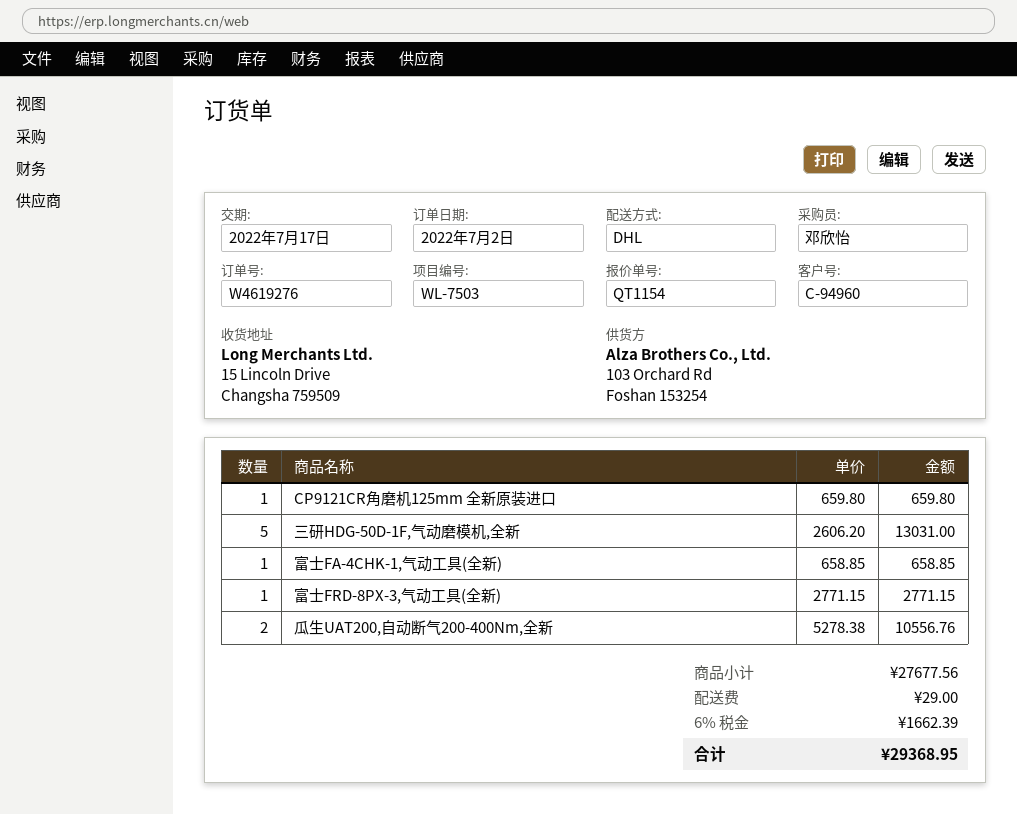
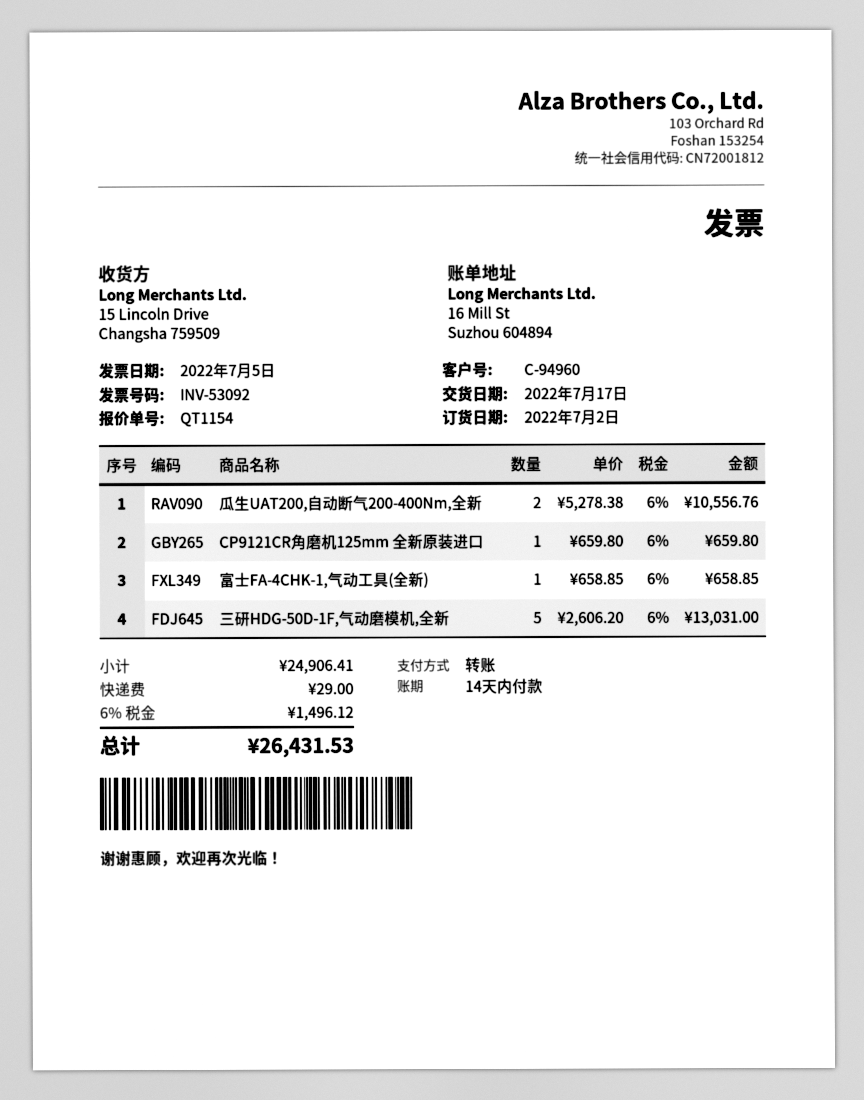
富士FRD-8PX-3,气动工具(全新): 1 x 2771.15 = 2771.15 -> none
subtotal: 27677.56 -> 24906.41
tax: 6% = 1662.39 -> 6% = 1496.12
total: 29368.95 -> 26431.53

